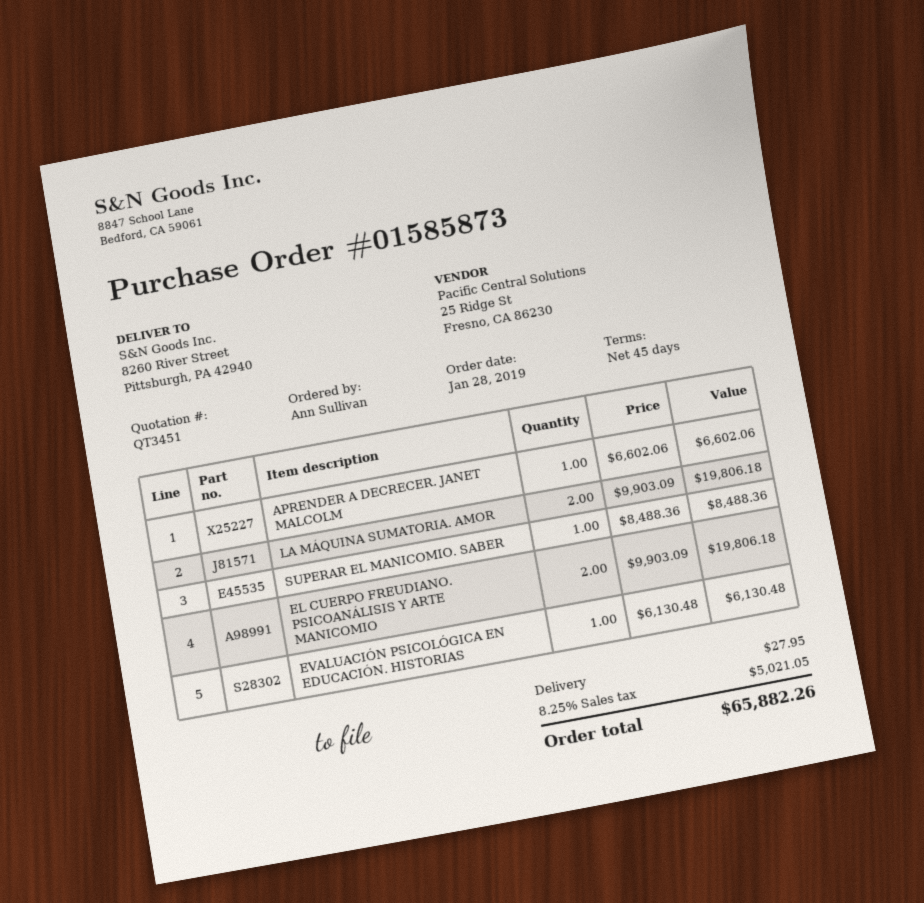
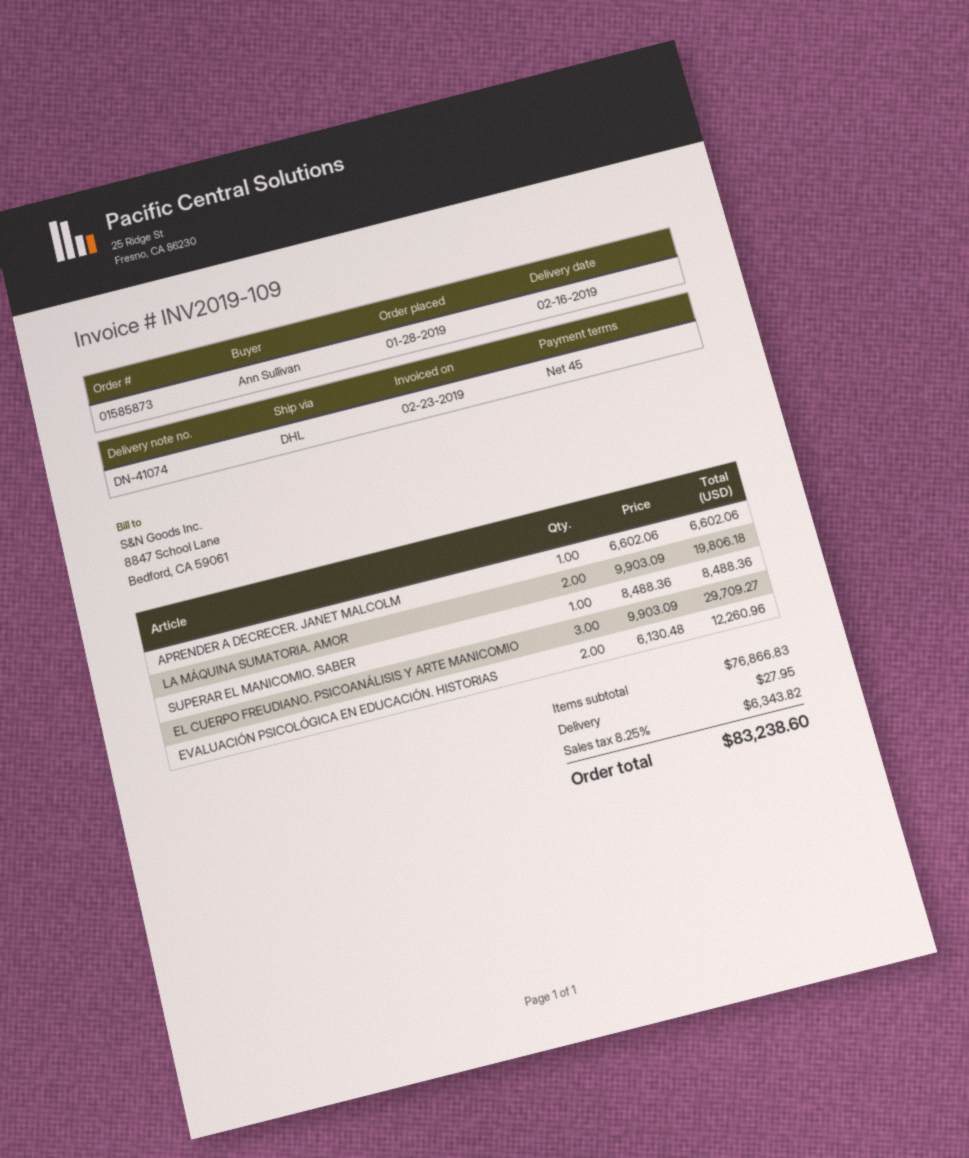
EL CUERPO FREUDIANO. PSICOANÁLISIS Y ARTE MANICOMIO: 2 x 9903.09 = 19806.18 -> 3 x 9903.09 = 29709.27
EVALUACIÓN PSICOLÓGICA EN EDUCACIÓN. HISTORIAS: 1 x 6130.48 = 6130.48 -> 2 x 6130.48 = 12260.96
tax: 8.25% = 5021.05 -> 8.25% = 6343.82
total: 65882.26 -> 83238.60

